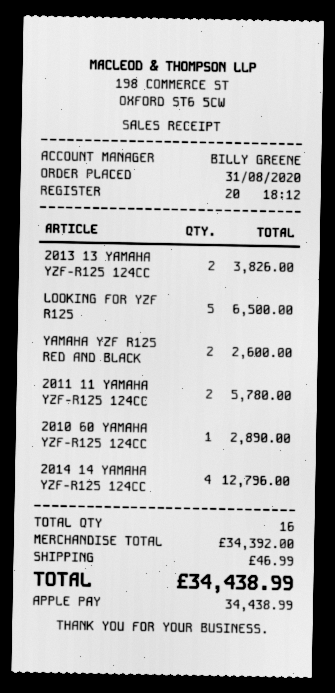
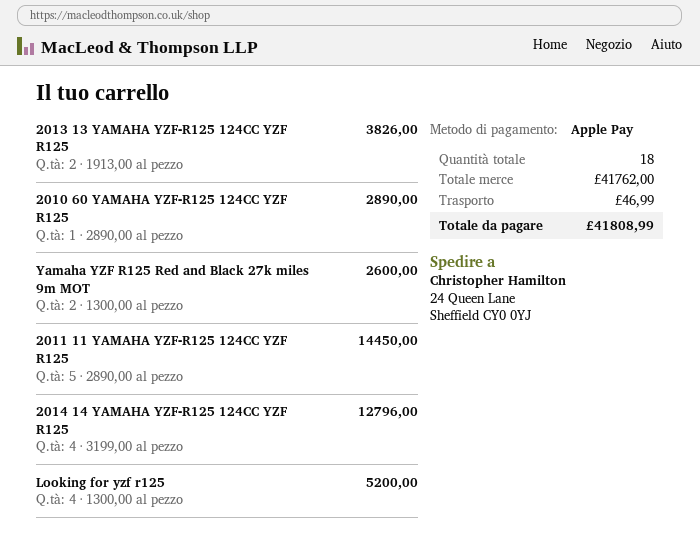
LOOKING FOR YZF R125: 5 for 6500.00 -> 4 for 5200.00
2011 11 YAMAHA YZF-R125 124CC: 2 for 5780.00 -> 5 for 14450.00
total quantity: 16 -> 18
subtotal: 34392.00 -> 41762.00
total: 34438.99 -> 41808.99

